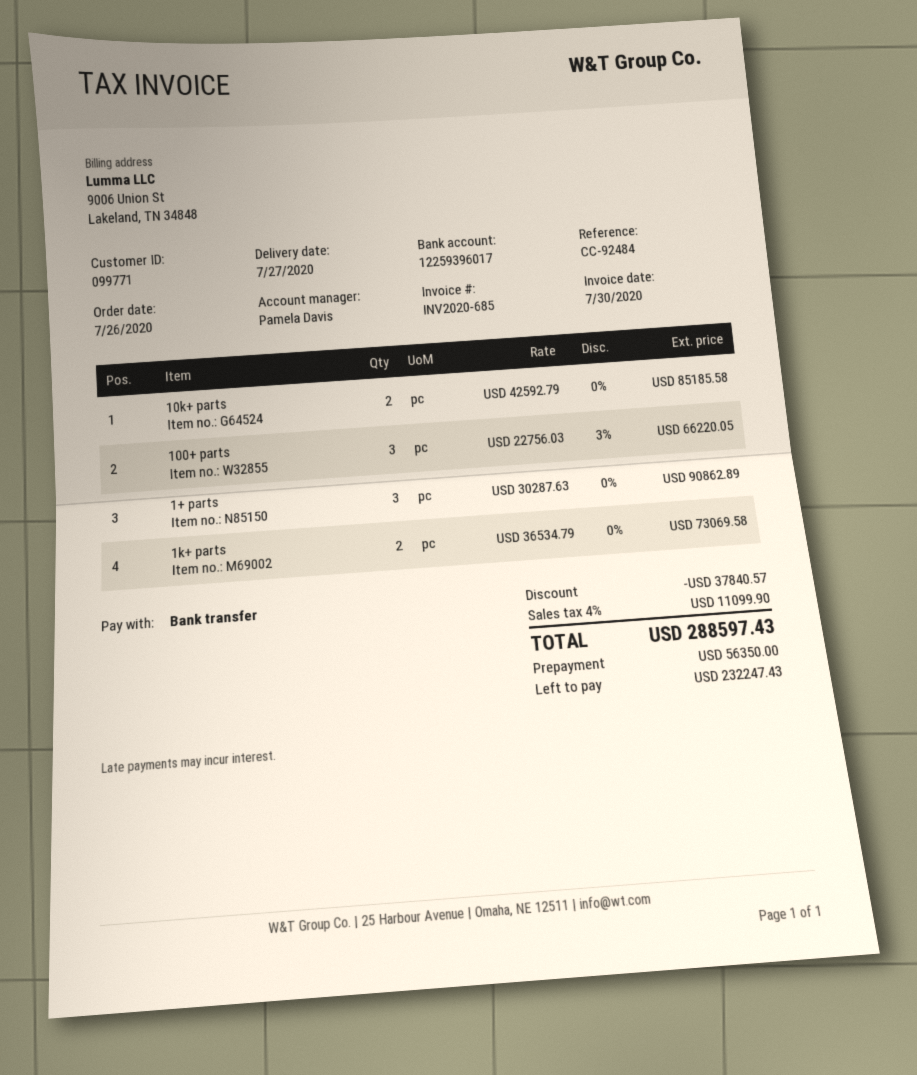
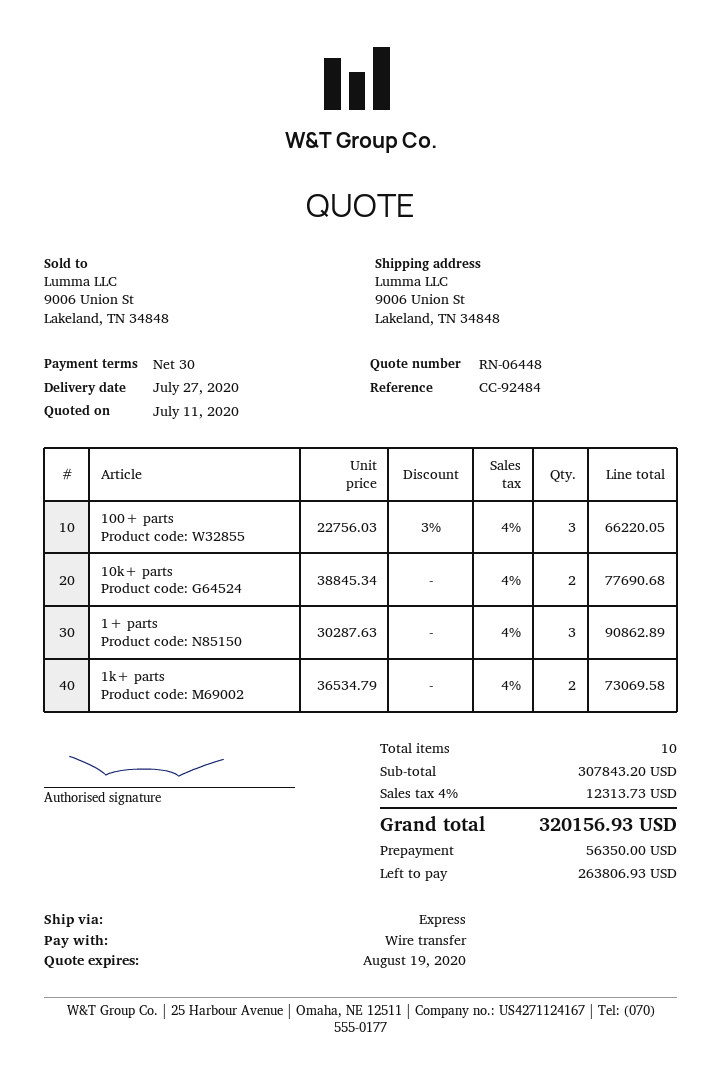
10k+ parts: 2 x 42592.79 = 85185.58 -> 2 x 38845.34 = 77690.68
discount: 37840.57 -> none
tax: 4% = 11099.90 -> 4% = 12313.73
total: 288597.43 -> 320156.93
balance: 232247.43 -> 263806.93

